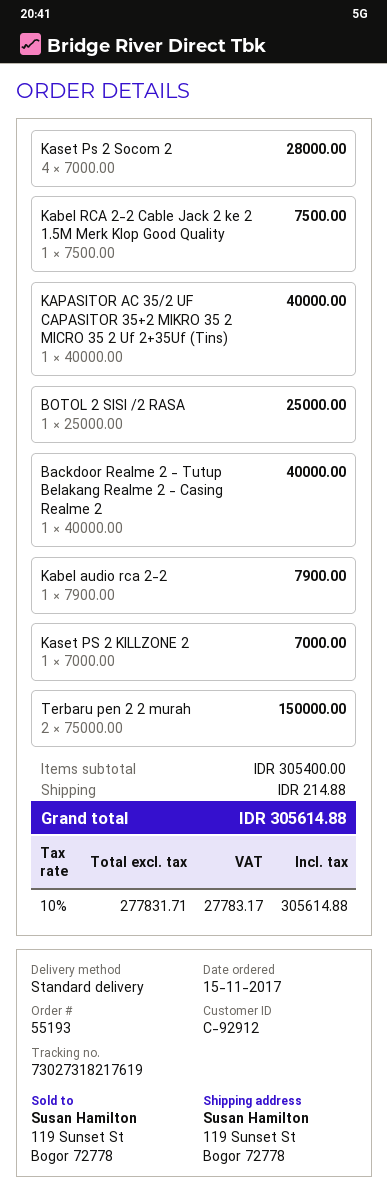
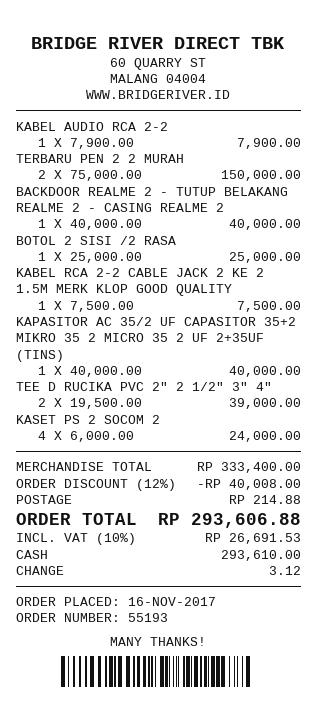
order date: 2017-11-15 -> 2017-11-16
Kaset Ps 2 Socom 2: 4 x 7000.00 = 28000.00 -> 4 x 6000.00 = 24000.00
Kaset PS 2 KILLZONE 2: 1 x 7000.00 = 7000.00 -> none
TEE D RUCIKA PVC 2" 2 1/2" 3" 4": none -> 2 x 19500.00 = 39000.00
subtotal: 305400.00 -> 333400.00
discount: none -> 12% = 40008.00
tax: 10% = 27783.17 -> 10% = 26691.53
total: 305614.88 -> 293606.88

